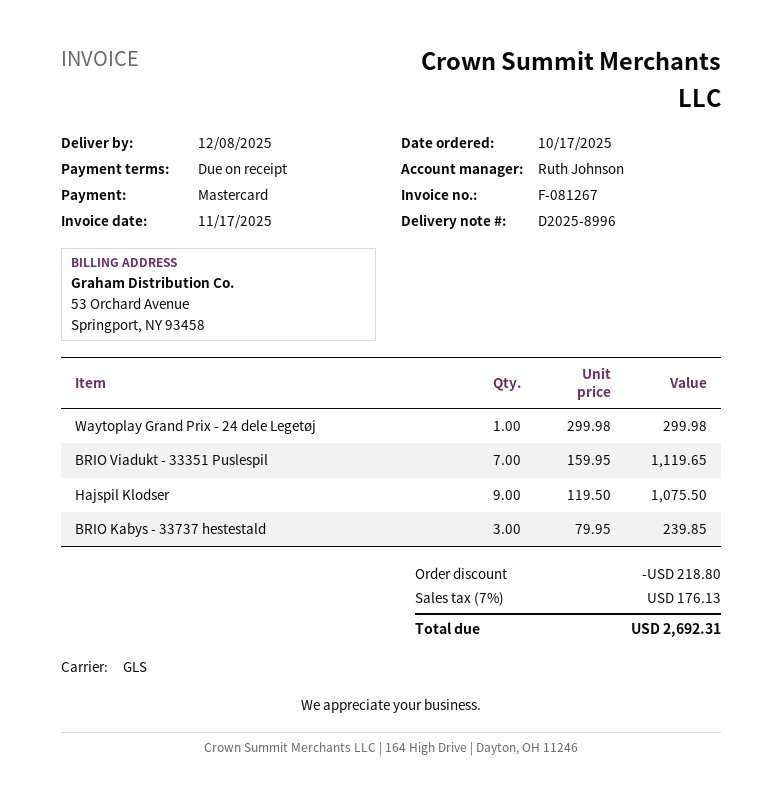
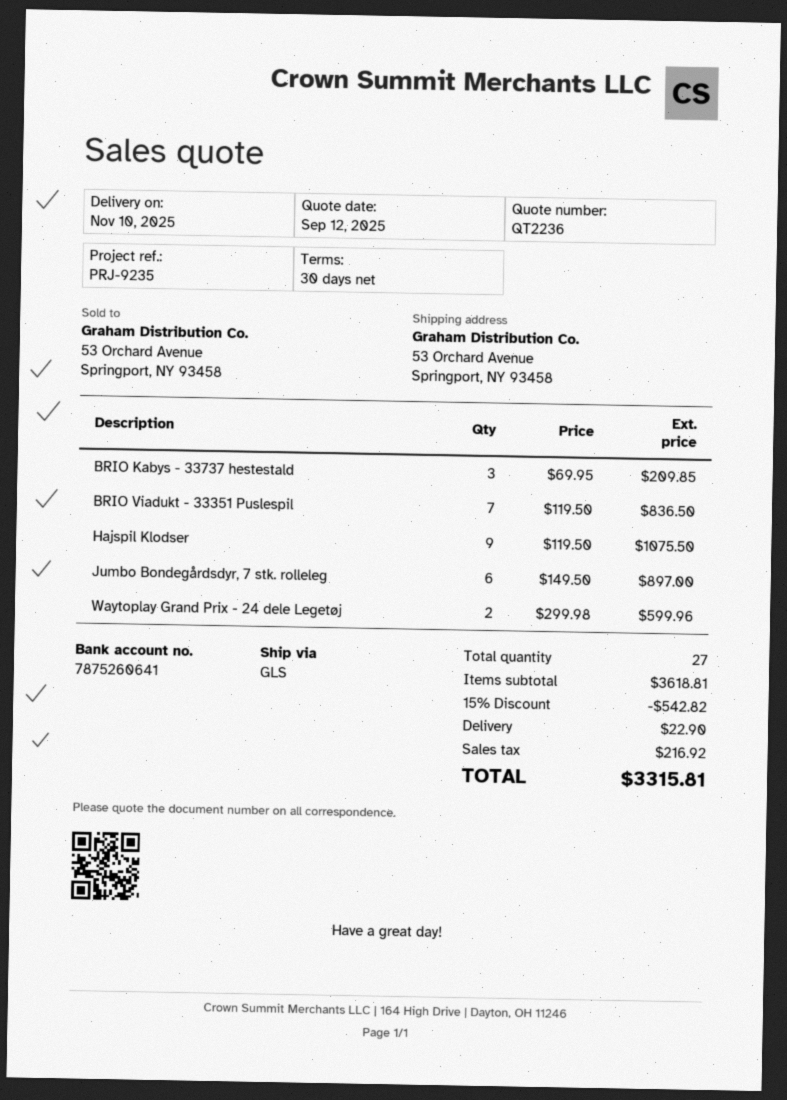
delivery date: 2025-12-08 -> 2025-11-10
payment terms: on receipt -> 30 days
Waytoplay Grand Prix - 24 dele Legetøj: 1 x 299.98 = 299.98 -> 2 x 299.98 = 599.96
BRIO Viadukt - 33351 Puslespil: 7 x 159.95 = 1119.65 -> 7 x 119.50 = 836.50
BRIO Kabys - 33737 hestestald: 3 x 79.95 = 239.85 -> 3 x 69.95 = 209.85
Jumbo Bondegårdsdyr, 7 stk. rolleleg: none -> 6 x 149.50 = 897.00
discount: 218.80 -> 542.82
shipping: none -> 22.90
tax: 176.13 -> 216.92
total: 2692.31 -> 3315.81

